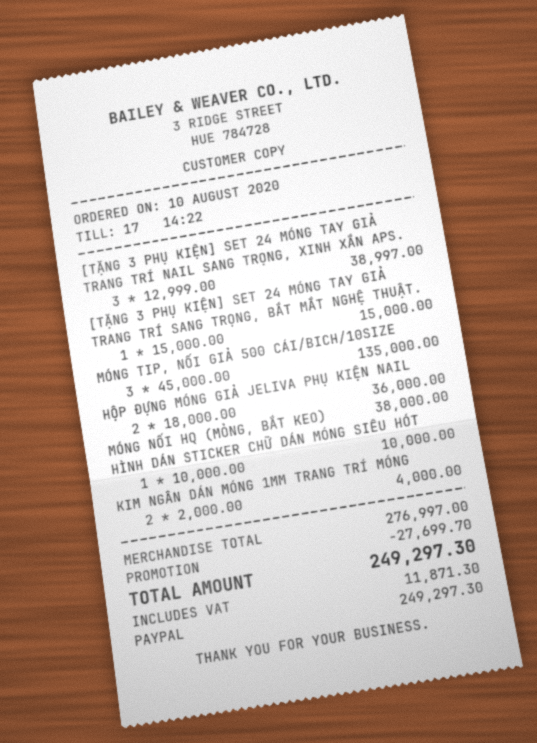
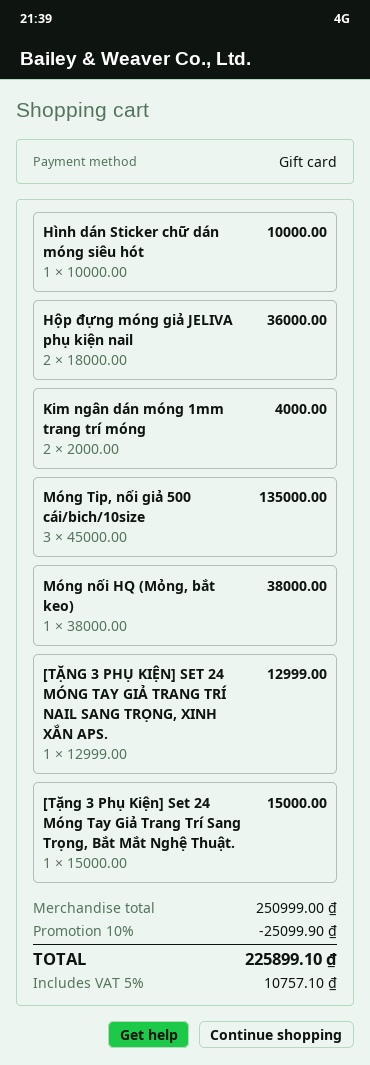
payment method: PayPal -> gift card
[TẶNG 3 PHỤ KIỆN] SET 24 MÓNG TAY GIẢ TRANG TRÍ NAIL SANG TRỌNG, XINH XẮN APS.: 3 x 12999.00 = 38997.00 -> 1 x 12999.00 = 12999.00
subtotal: 276997.00 -> 250999.00
discount: 27699.70 -> 25099.90
tax: 11871.30 -> 10757.10
total: 249297.30 -> 225899.10

